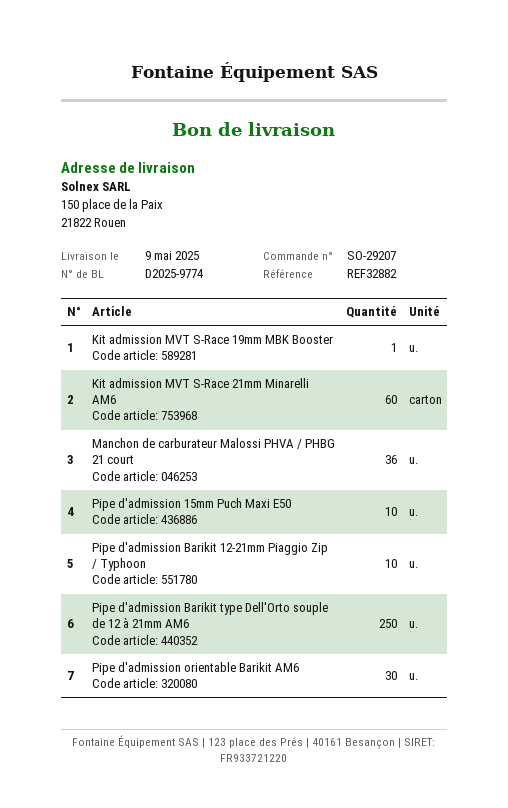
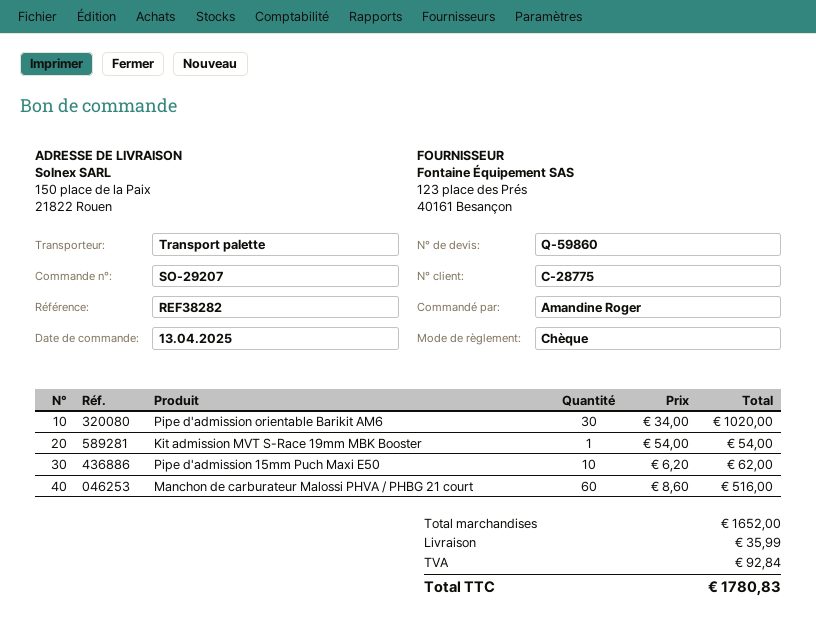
reference: REF32882 -> REF38282
Kit admission MVT S-Race 21mm Minarelli AM6: 60 -> none
Manchon de carburateur Malossi PHVA / PHBG 21 court: 36 -> 60
Pipe d'admission Barikit 12-21mm Piaggio Zip / Typhoon: 10 -> none
Pipe d'admission Barikit type Dell'Orto souple de 12 à 21mm AM6: 250 -> none

